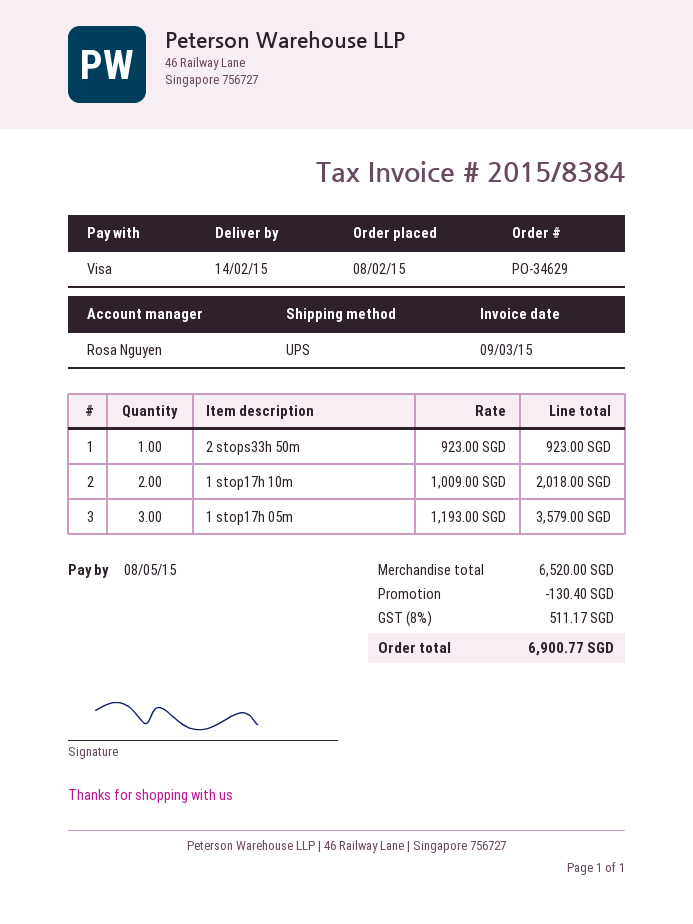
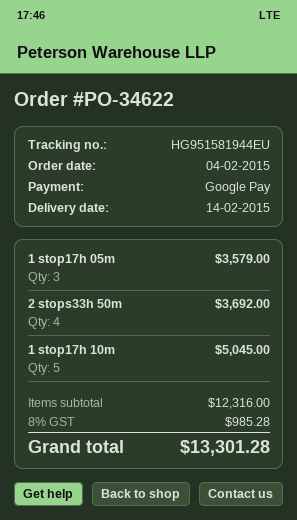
order number: PO-34629 -> PO-34622
order date: 2015-02-08 -> 2015-02-04
payment method: Visa -> Google Pay
2 stops33h 50m: 1 for 923.00 -> 4 for 3692.00
1 stop17h 10m: 2 for 2018.00 -> 5 for 5045.00
subtotal: 6520.00 -> 12316.00
discount: 130.40 -> none
tax: 8% = 511.17 -> 8% = 985.28
total: 6900.77 -> 13301.28

